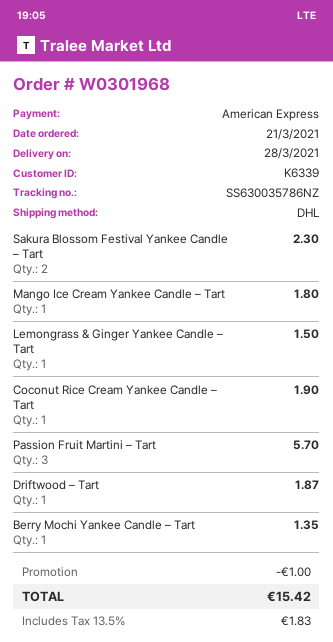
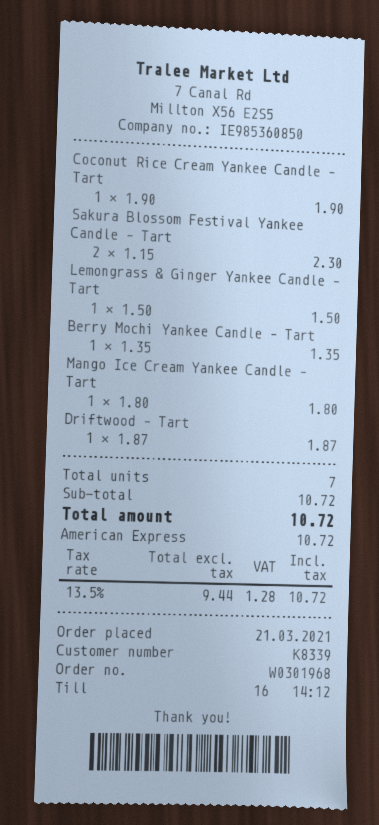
customer number: K6339 -> K8339
Passion Fruit Martini – Tart: 3 for 5.70 -> none
discount: 1.00 -> none
tax: 13.5% = 1.83 -> 13.5% = 1.28
total: 15.42 -> 10.72

